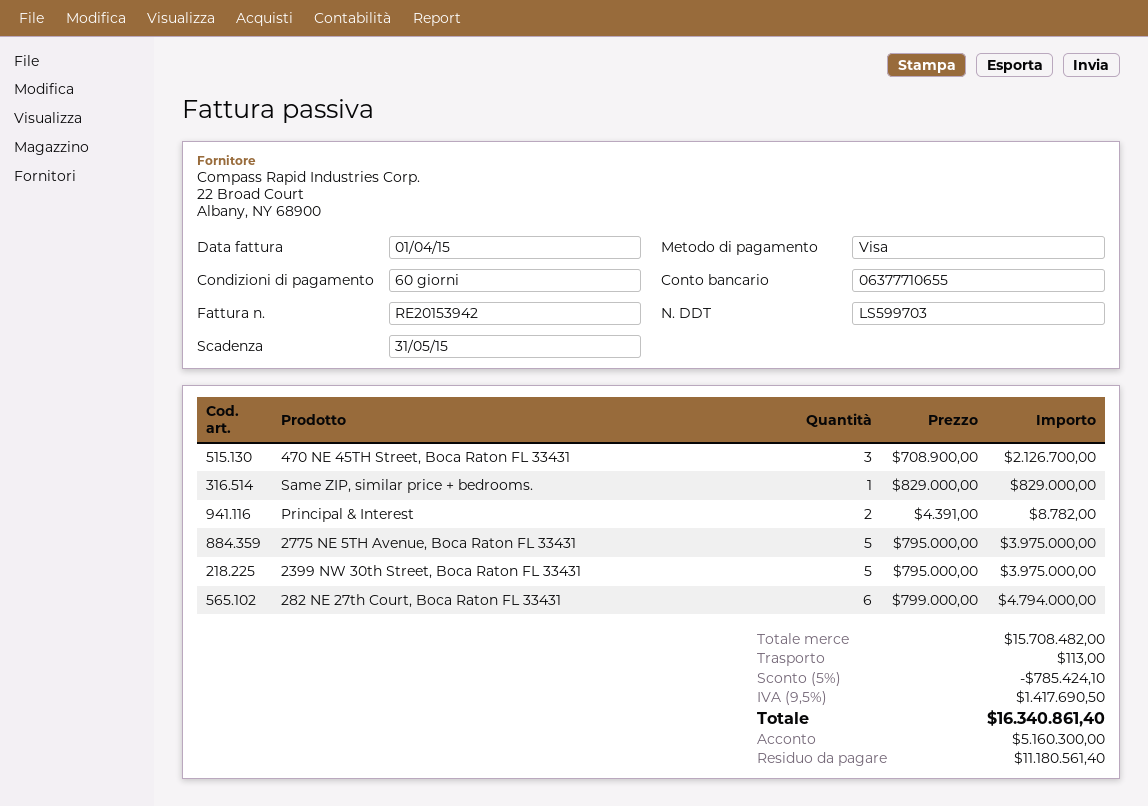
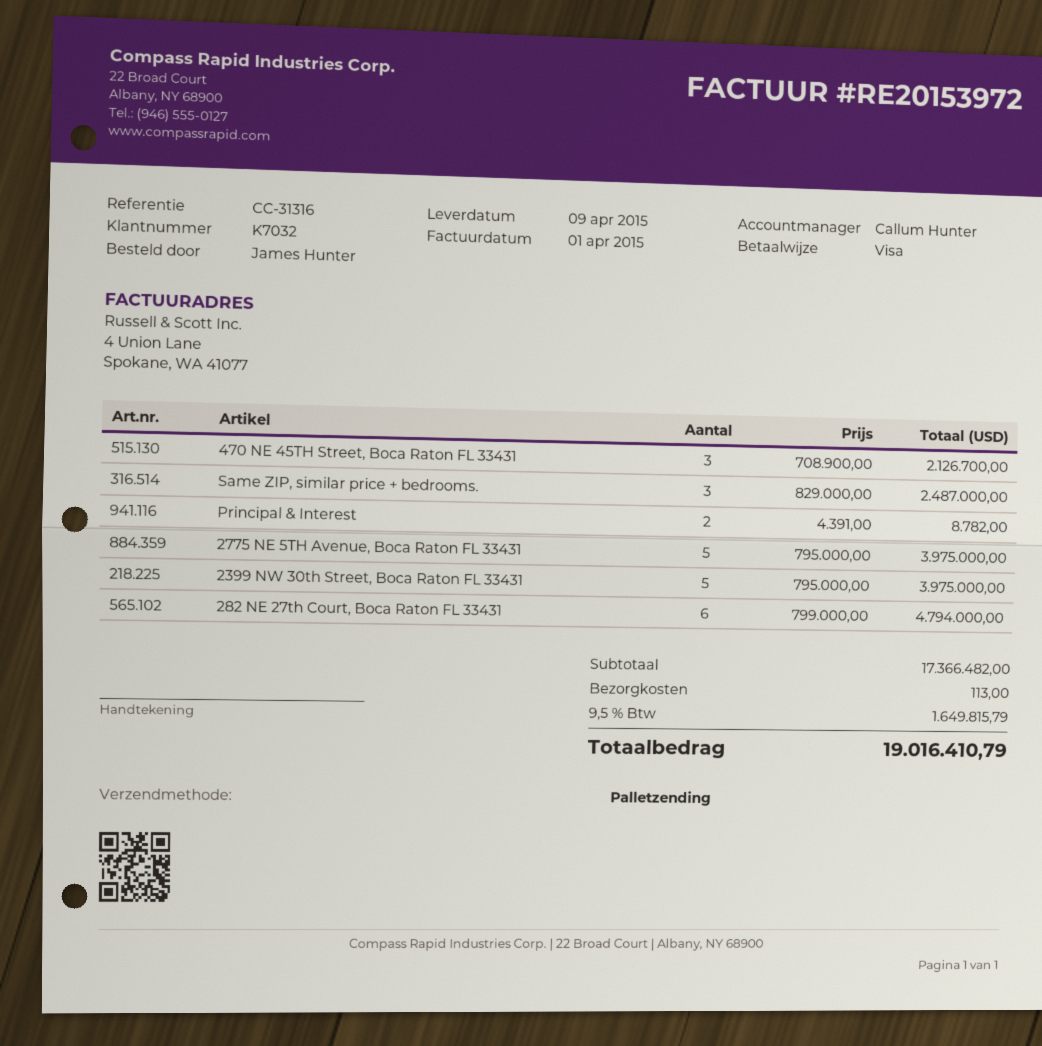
invoice number: RE20153942 -> RE20153972
Same ZIP, similar price + bedrooms.: 1 x 829000.00 = 829000.00 -> 3 x 829000.00 = 2487000.00
subtotal: 15708482.00 -> 17366482.00
discount: 5% = 785424.10 -> none
tax: 9.5% = 1417690.50 -> 9.5% = 1649815.79
total: 16340861.40 -> 19016410.79

